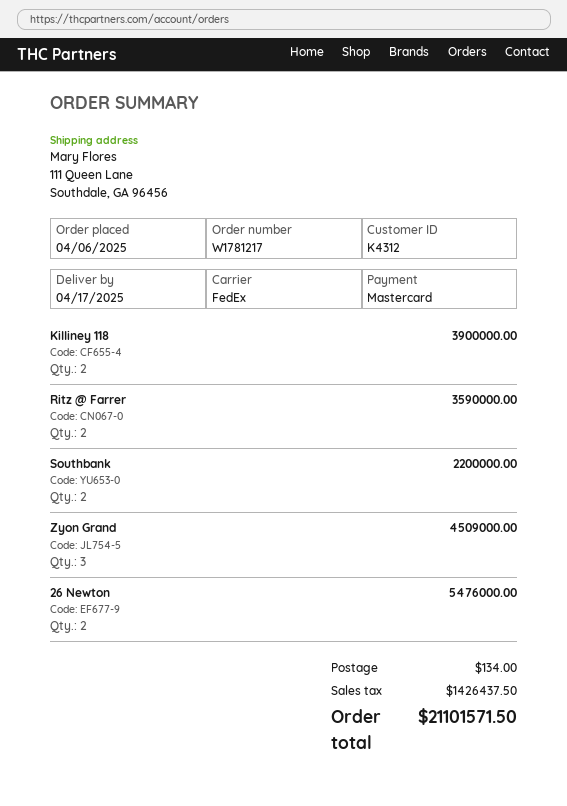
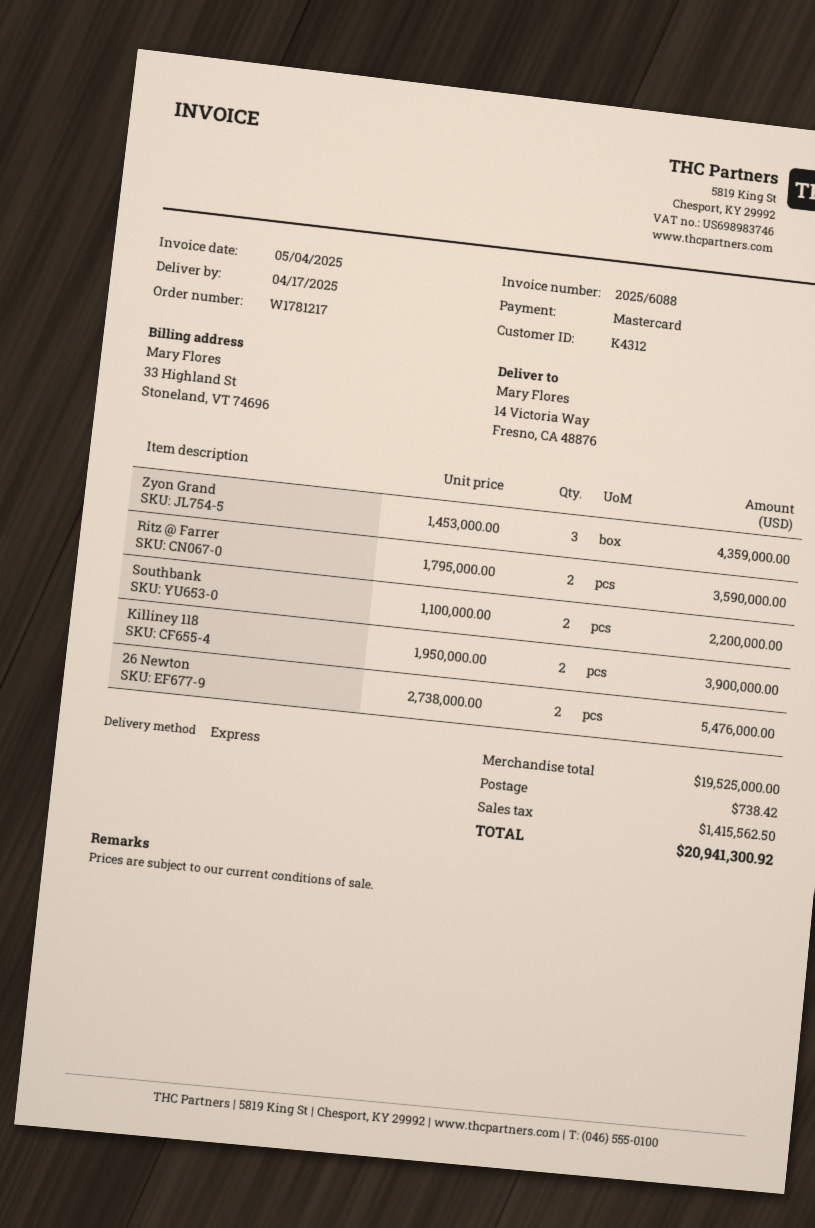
shipping method: FedEx -> express
ship to: 111 Queen Lane, Southdale, GA 96456 -> 14 Victoria Way, Fresno, CA 48876
Zyon Grand: 3 for 4509000.00 -> 3 for 4359000.00
shipping: 134.00 -> 738.42
tax: 1426437.50 -> 1415562.50
total: 21101571.50 -> 20941300.92

